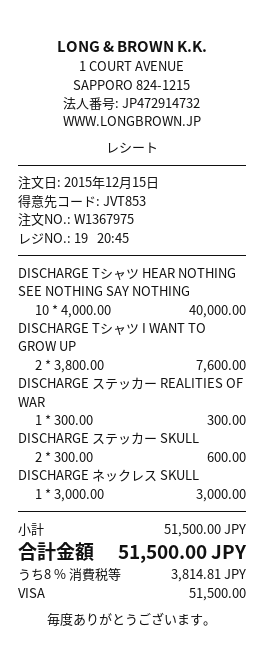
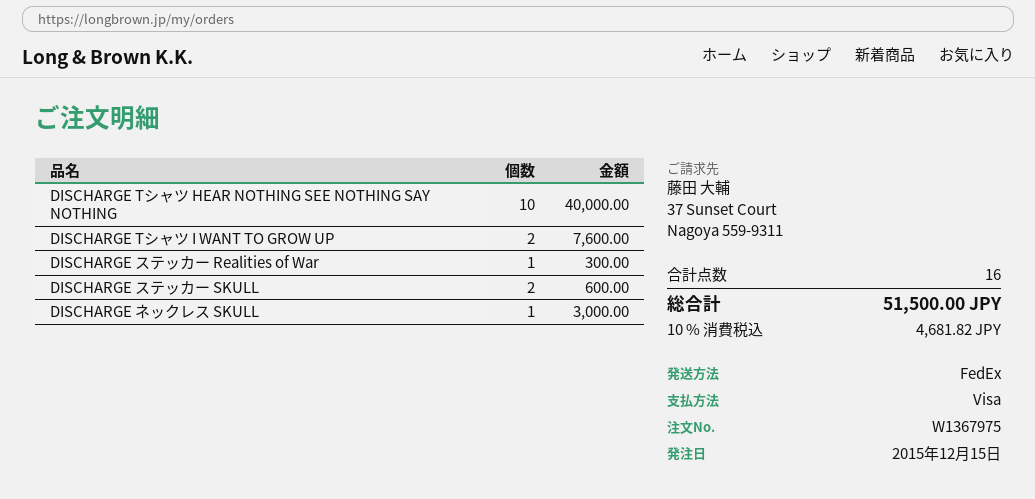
tax: 8% = 3814.81 -> 10% = 4681.82

